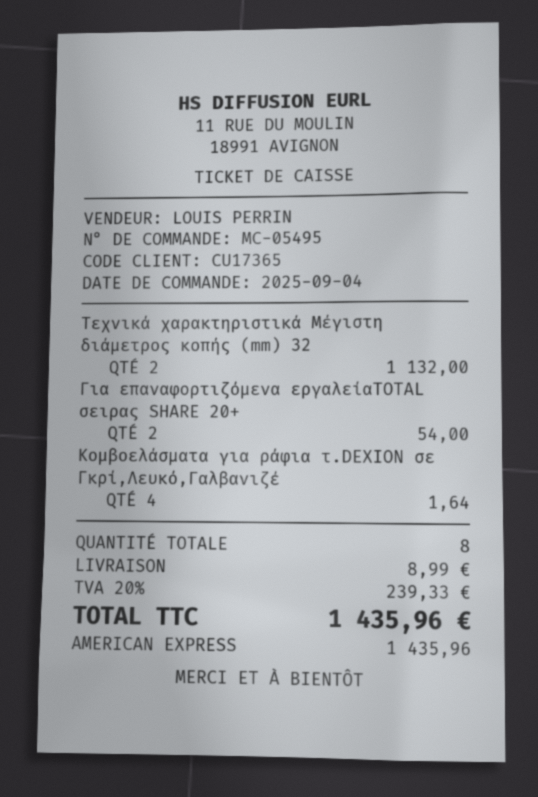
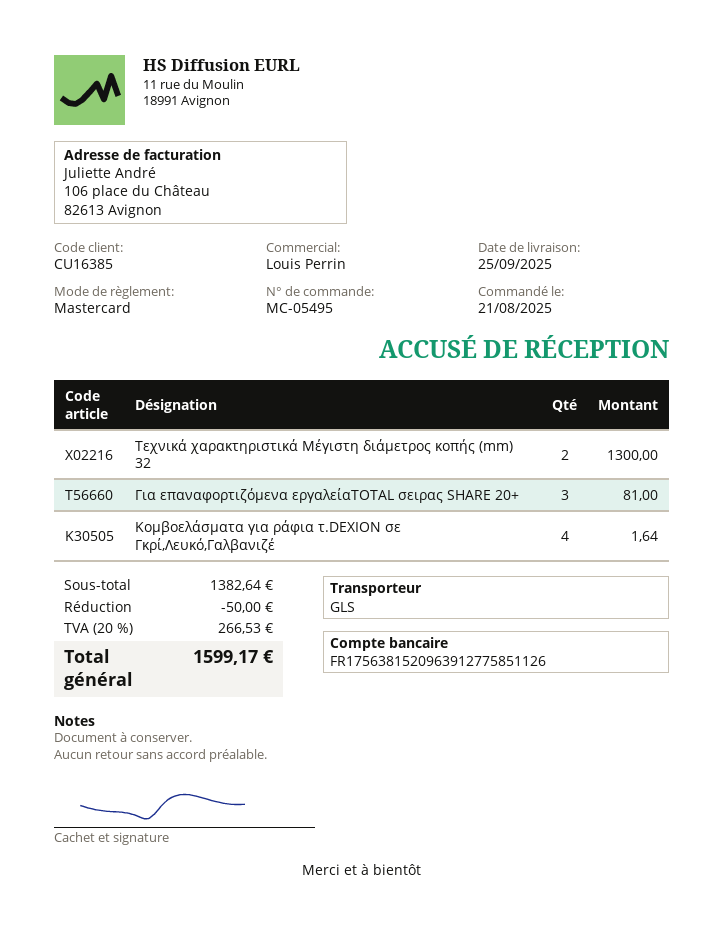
order date: 2025-09-04 -> 2025-08-21
customer number: CU17365 -> CU16385
payment method: American Express -> Mastercard
Τεχνικά χαρακτηριστικά Μέγιστη διάμετρος κοπής (mm) 32: 2 for 1132.00 -> 2 for 1300.00
Για επαναφορτιζόμενα εργαλείαTOTAL σειρας SHARE 20+: 2 for 54.00 -> 3 for 81.00
discount: none -> 50.00
shipping: 8.99 -> none
tax: 20% = 239.33 -> 20% = 266.53
total: 1435.96 -> 1599.17

